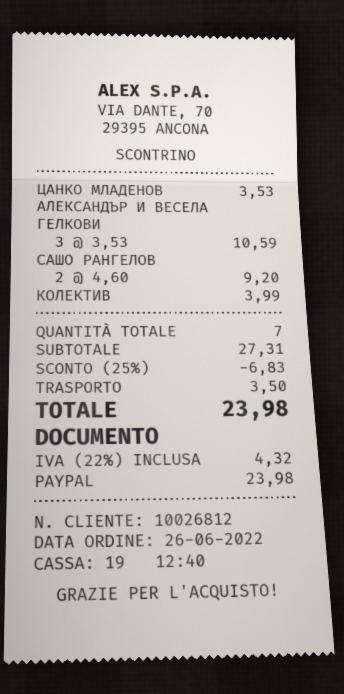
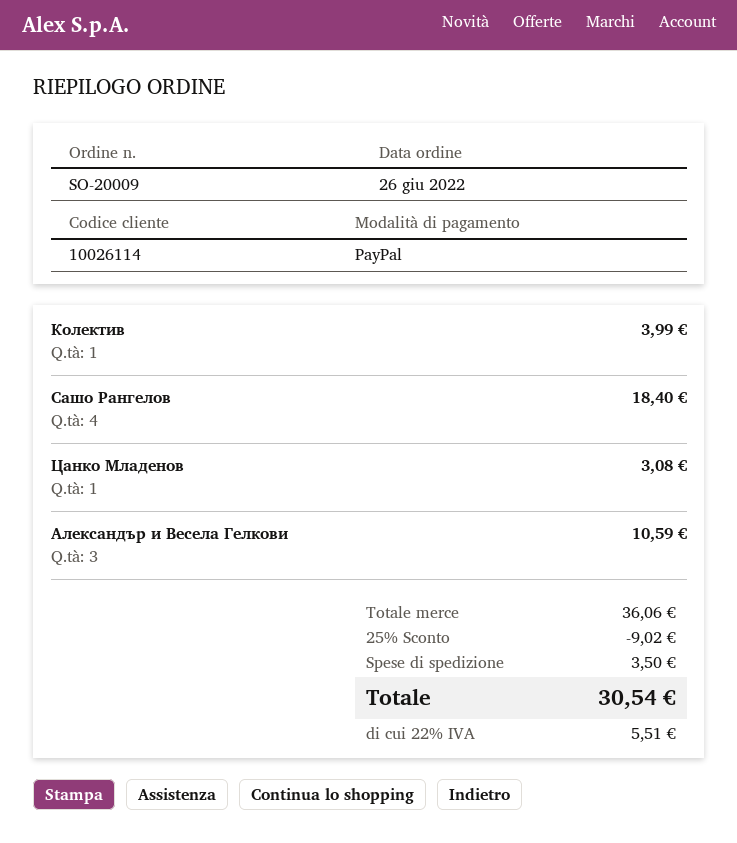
customer number: 10026812 -> 10026114
ЦАНКО МЛАДЕНОВ: 1 for 3.53 -> 1 for 3.08
САШО РАНГЕЛОВ: 2 for 9.20 -> 4 for 18.40
subtotal: 27.31 -> 36.06
discount: 25% = 6.83 -> 25% = 9.02
tax: 22% = 4.32 -> 22% = 5.51
total: 23.98 -> 30.54

